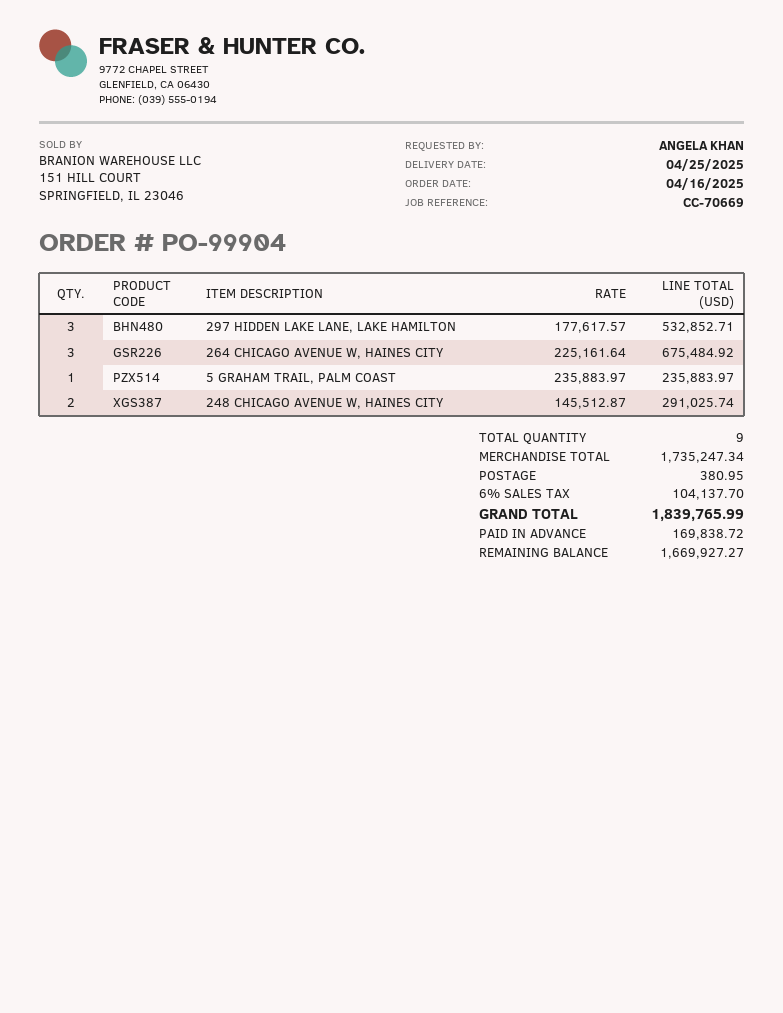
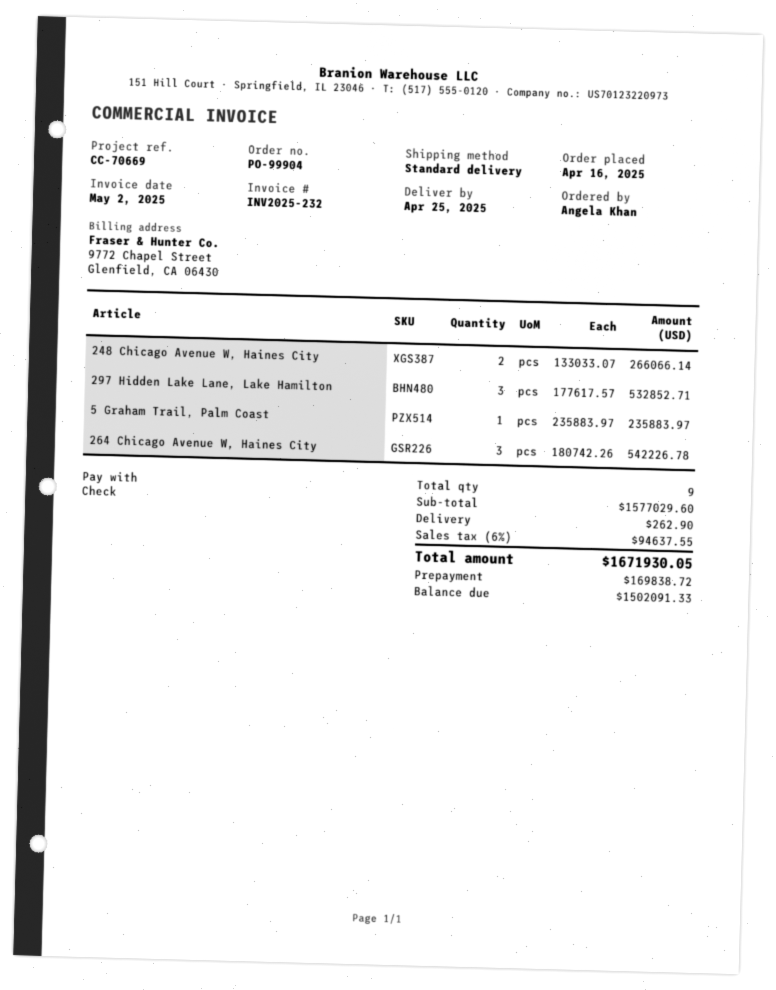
264 CHICAGO AVENUE W, HAINES CITY: 3 x 225161.64 = 675484.92 -> 3 x 180742.26 = 542226.78
248 CHICAGO AVENUE W, HAINES CITY: 2 x 145512.87 = 291025.74 -> 2 x 133033.07 = 266066.14
subtotal: 1735247.34 -> 1577029.60
shipping: 380.95 -> 262.90
tax: 6% = 104137.70 -> 6% = 94637.55
total: 1839765.99 -> 1671930.05
balance: 1669927.27 -> 1502091.33

